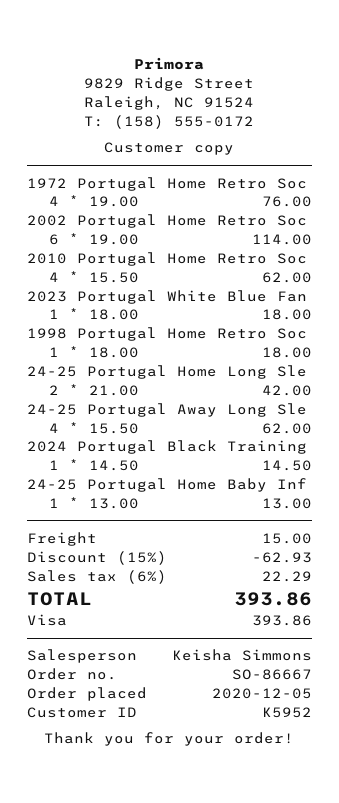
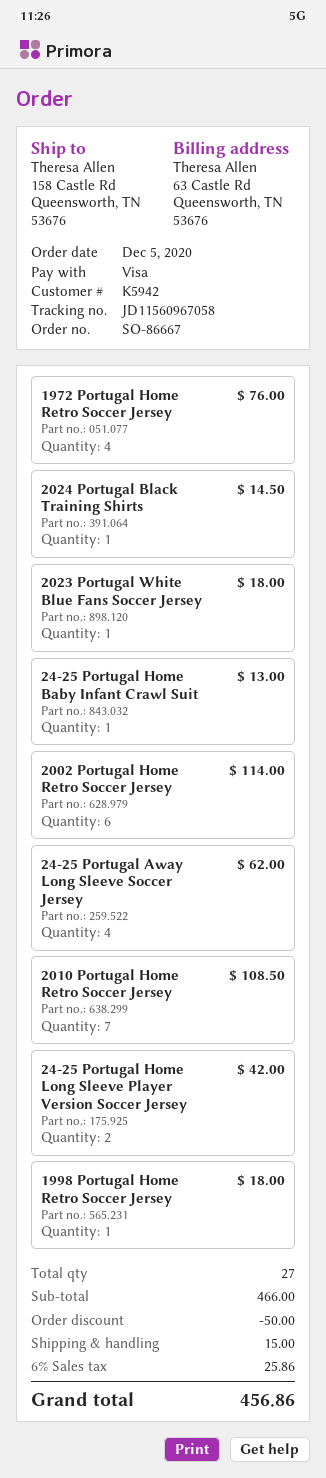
customer number: K5952 -> K5942
2010 Portugal Home Retro Soc: 4 for 62.00 -> 7 for 108.50
discount: 62.93 -> 50.00
tax: 6% = 22.29 -> 6% = 25.86
total: 393.86 -> 456.86

